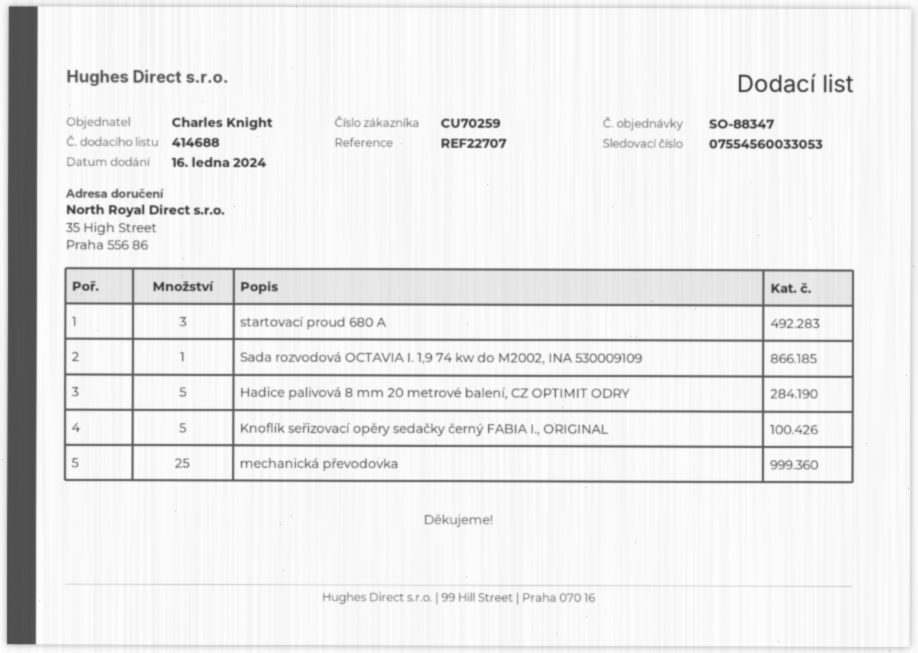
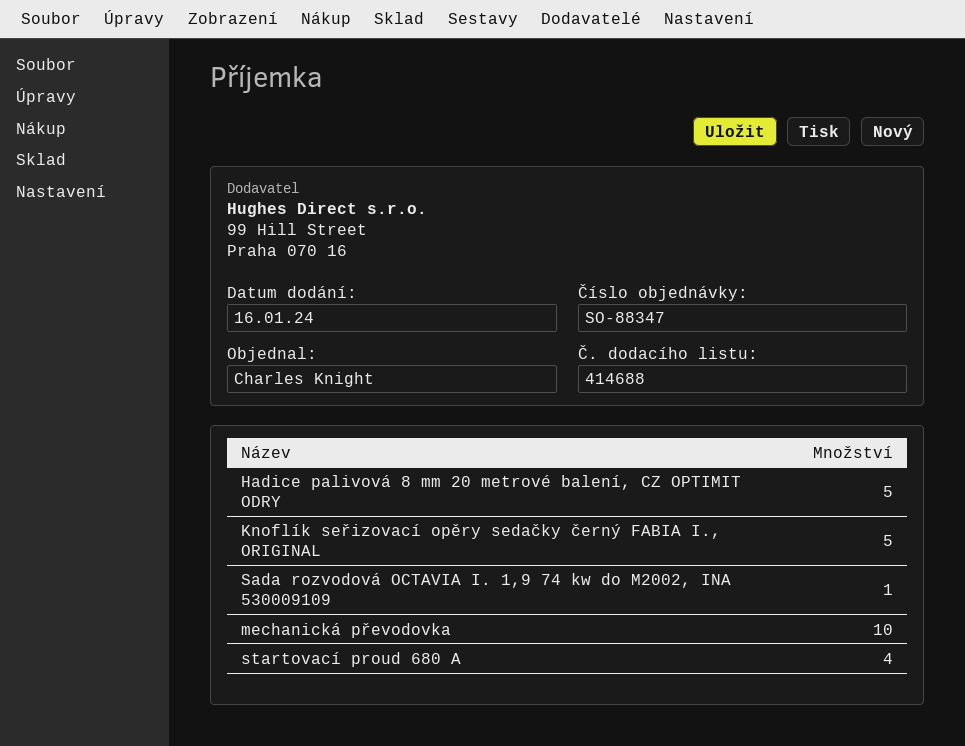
startovací proud 680 A: 3 -> 4
mechanická převodovka: 25 -> 10

